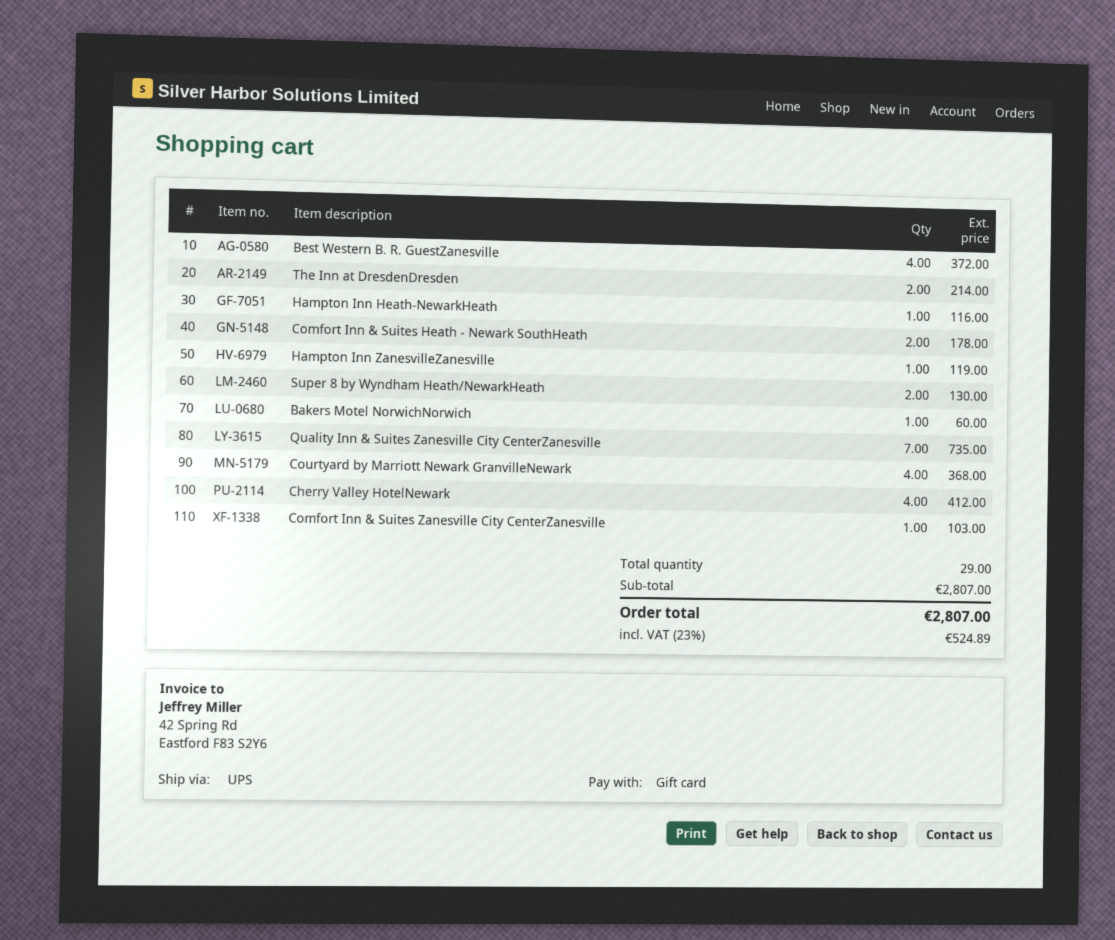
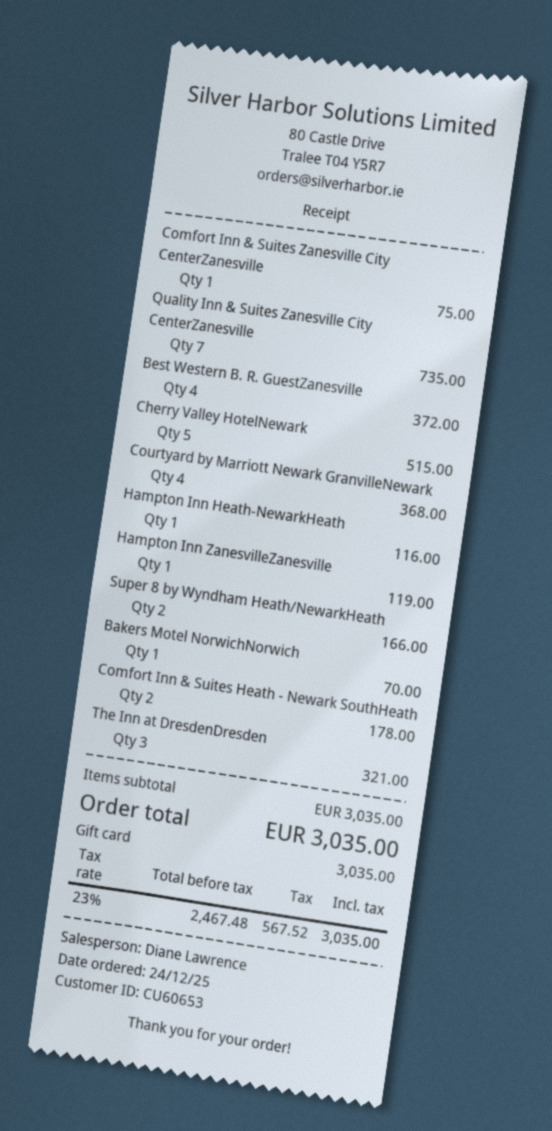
The Inn at DresdenDresden: 2 for 214.00 -> 3 for 321.00
Super 8 by Wyndham Heath/NewarkHeath: 2 for 130.00 -> 2 for 166.00
Bakers Motel NorwichNorwich: 1 for 60.00 -> 1 for 70.00
Cherry Valley HotelNewark: 4 for 412.00 -> 5 for 515.00
Comfort Inn & Suites Zanesville City CenterZanesville: 1 for 103.00 -> 1 for 75.00
subtotal: 2807.00 -> 3035.00
tax: 23% = 524.89 -> 23% = 567.52
total: 2807.00 -> 3035.00

